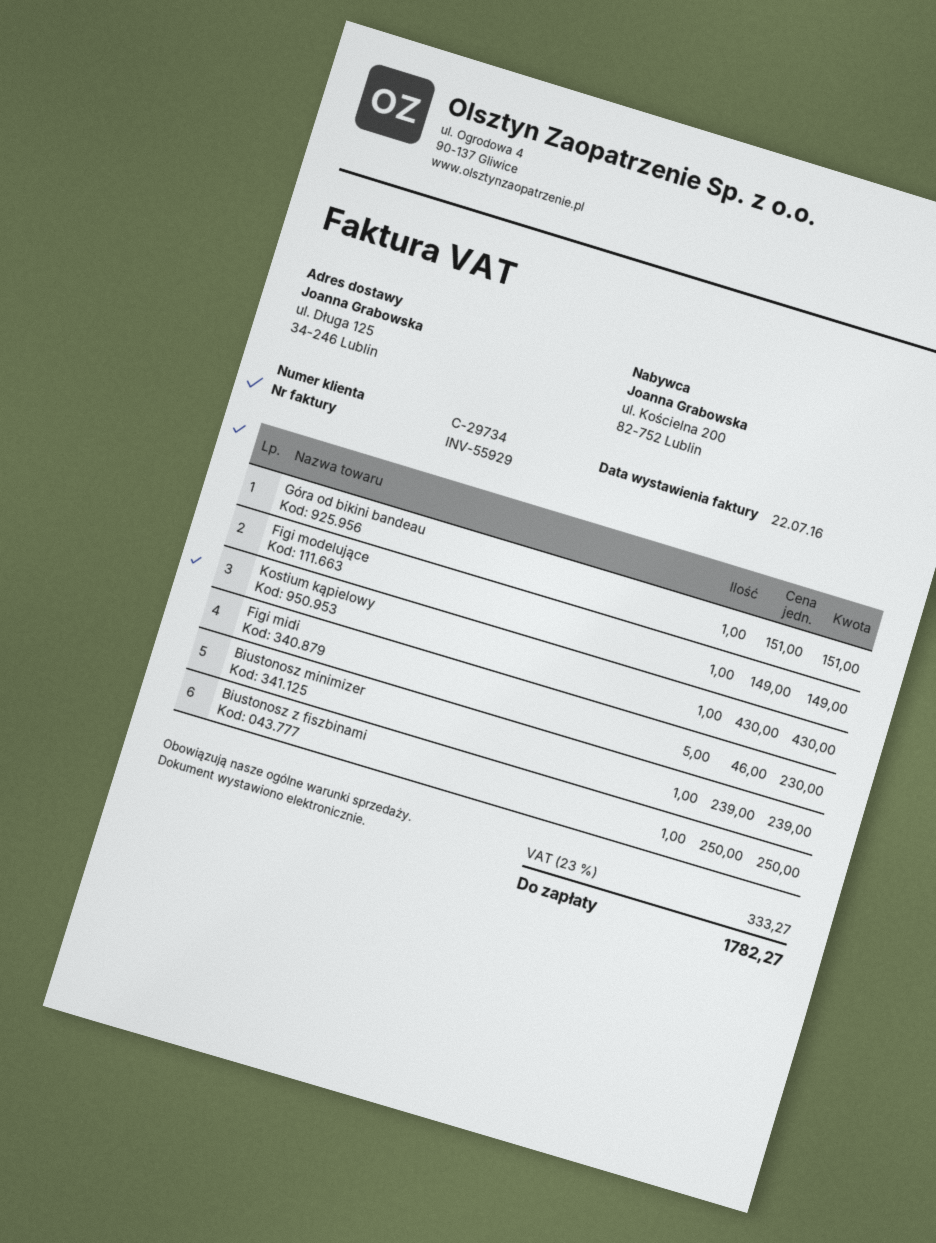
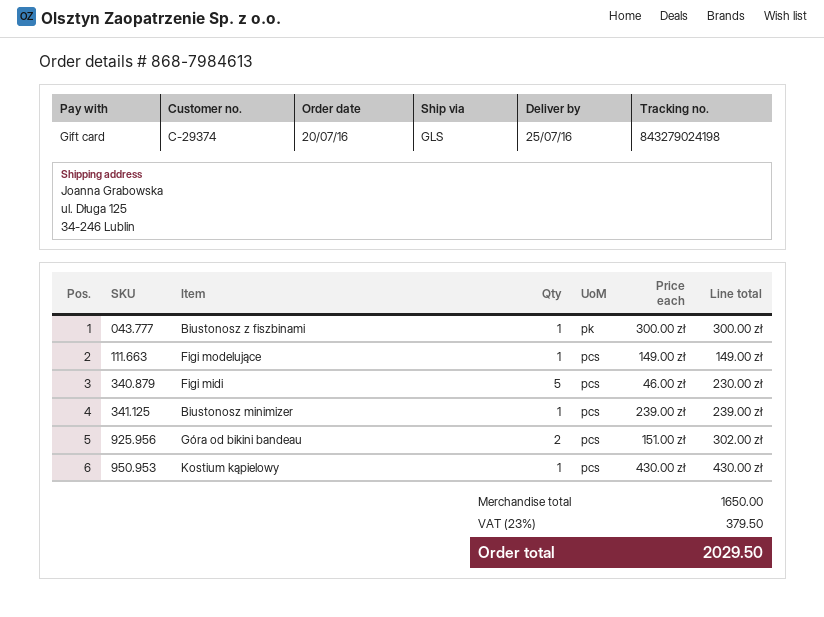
customer number: C-29734 -> C-29374
Góra od bikini bandeau: 1 x 151.00 = 151.00 -> 2 x 151.00 = 302.00
Biustonosz z fiszbinami: 1 x 250.00 = 250.00 -> 1 x 300.00 = 300.00
tax: 23% = 333.27 -> 23% = 379.50
total: 1782.27 -> 2029.50

